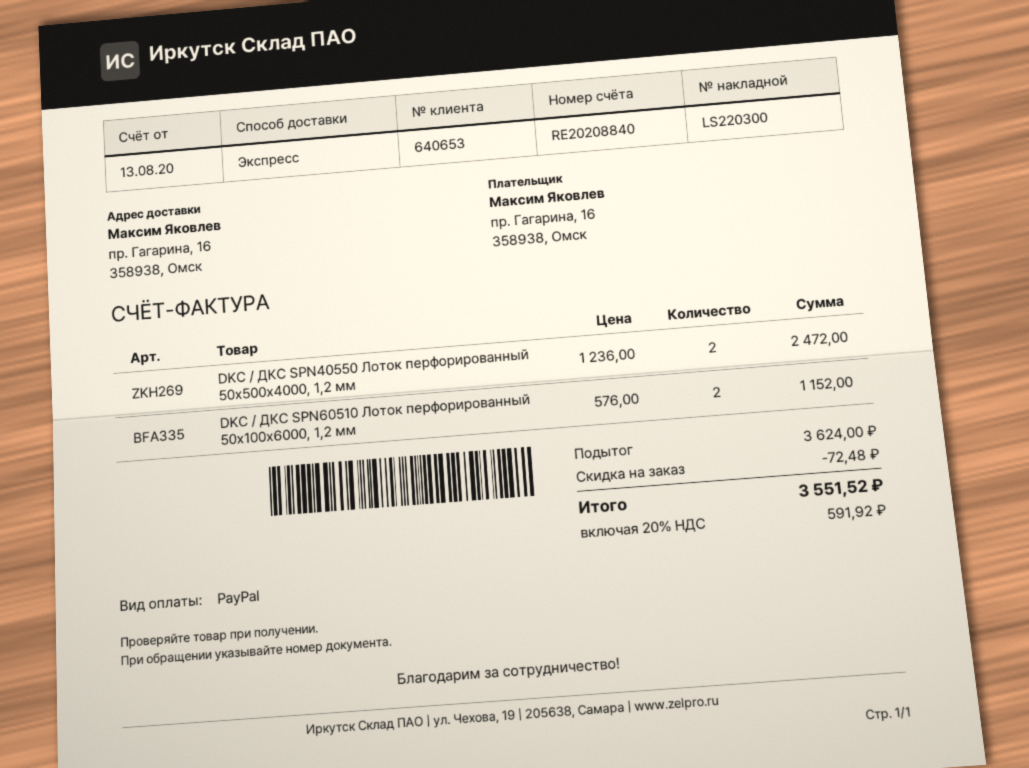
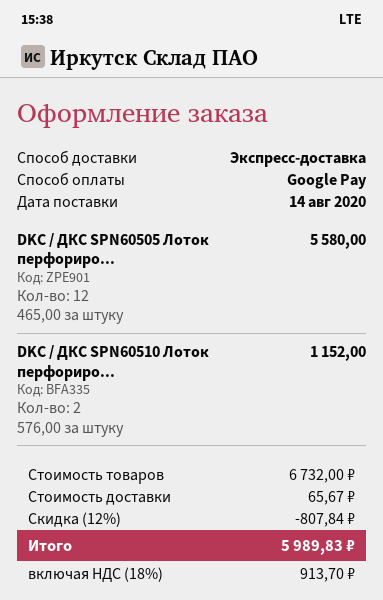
payment method: PayPal -> Google Pay
DKC / ДКС SPN40550 Лоток перфорированный 50x500х4000, 1,2 мм: 2 x 1236.00 = 2472.00 -> none
DKC / ДКС SPN60505 Лоток перфориро...: none -> 12 x 465.00 = 5580.00
subtotal: 3624.00 -> 6732.00
discount: 72.48 -> 807.84
shipping: none -> 65.67
tax: 20% = 591.92 -> 18% = 913.70
total: 3551.52 -> 5989.83

